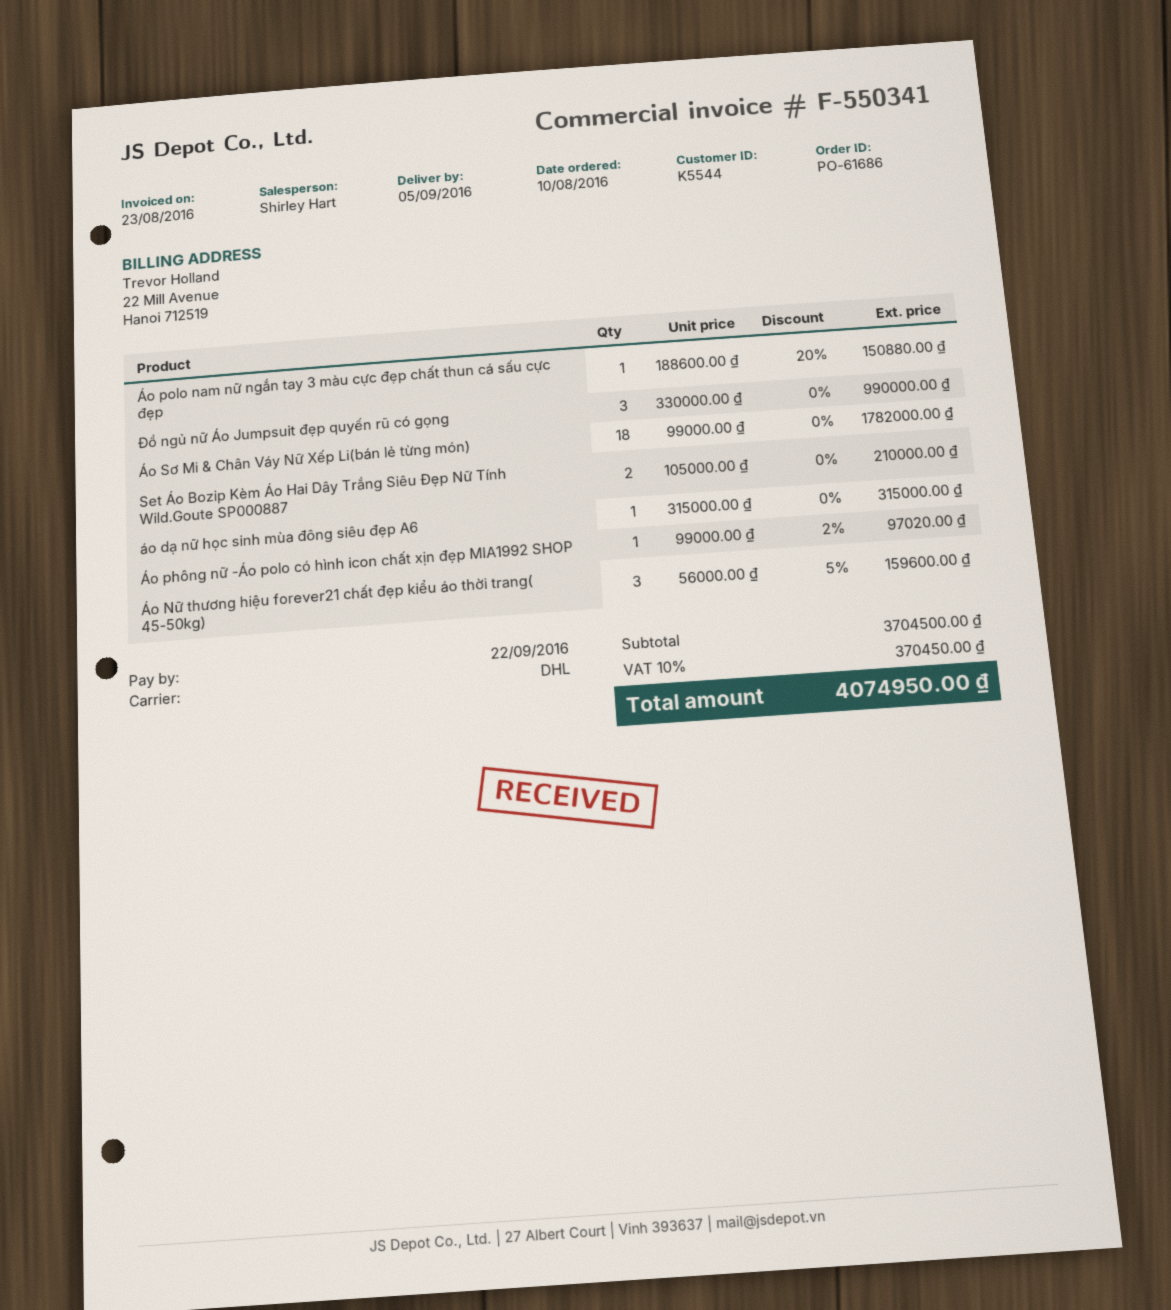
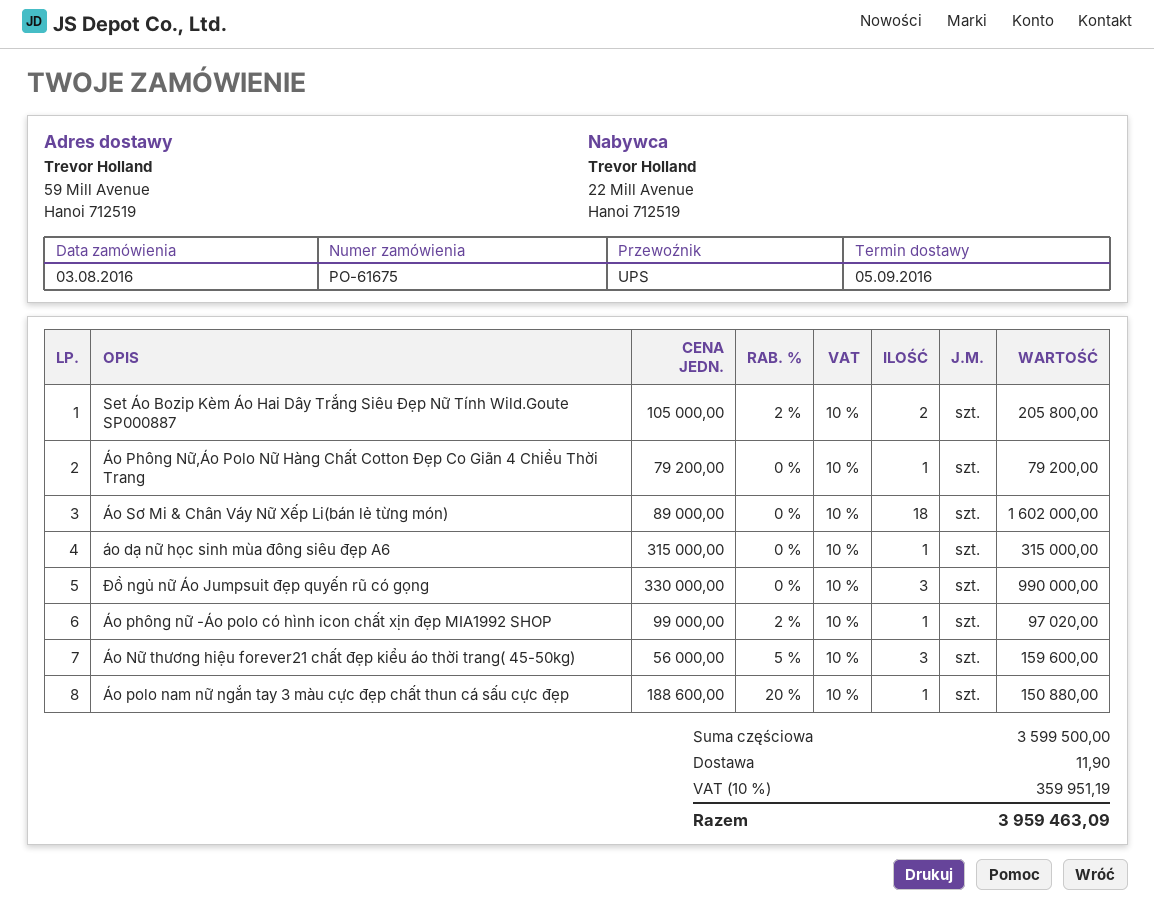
order number: PO-61686 -> PO-61675
order date: 2016-08-10 -> 2016-08-03
shipping method: DHL -> UPS
Áo Sơ Mi & Chân Váy Nữ Xếp Li(bán lẻ từng món): 18 x 99000.00 = 1782000.00 -> 18 x 89000.00 = 1602000.00
Set Áo Bozip Kèm Áo Hai Dây Trắng Siêu Đẹp Nữ Tính Wild.Goute SP000887: 2 x 105000.00 = 210000.00 -> 2 x 105000.00 - 2% = 205800.00
Áo Phông Nữ,Áo Polo Nữ Hàng Chất Cotton Đẹp Co Giãn 4 Chiều Thời Trang: none -> 1 x 79200.00 = 79200.00
subtotal: 3704500.00 -> 3599500.00
shipping: none -> 11.90
tax: 10% = 370450.00 -> 10% = 359951.19
total: 4074950.00 -> 3959463.09

